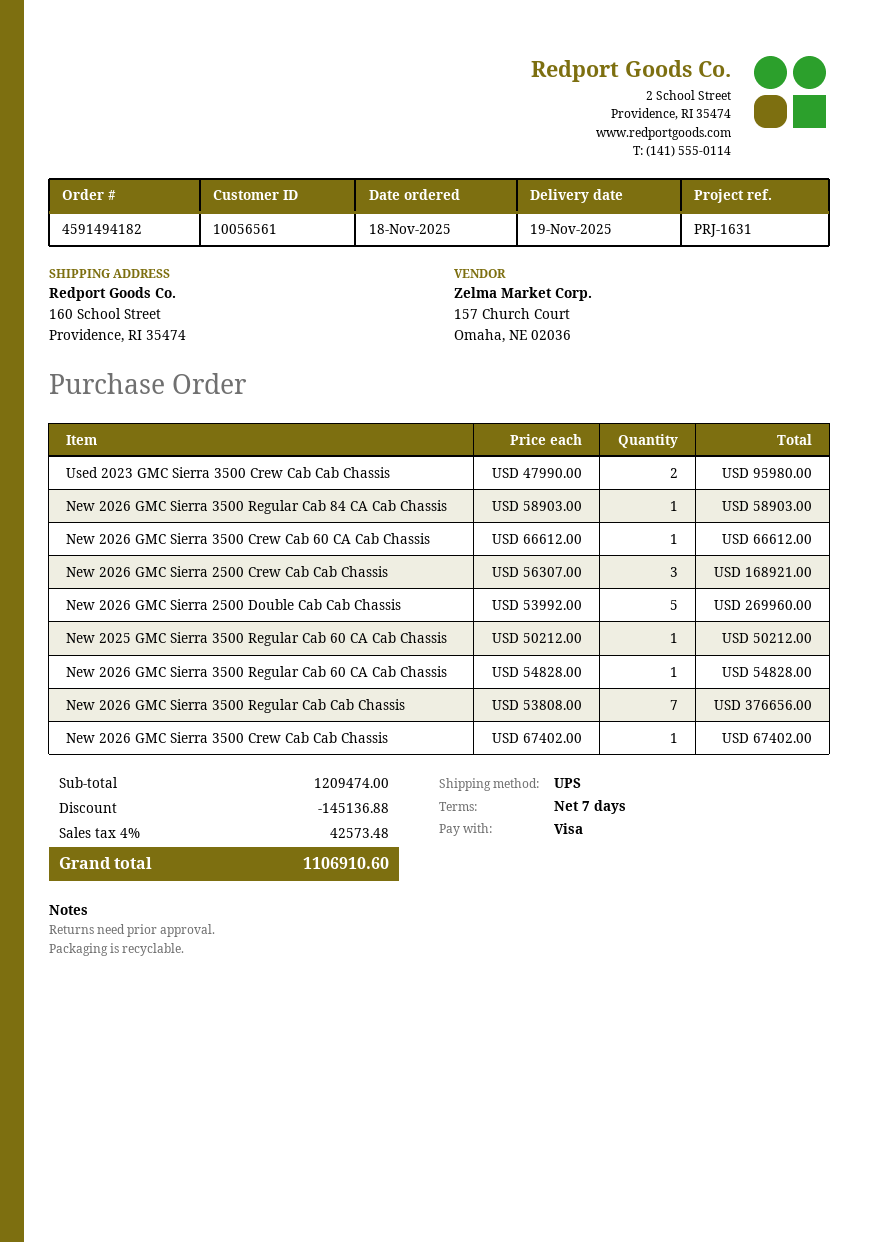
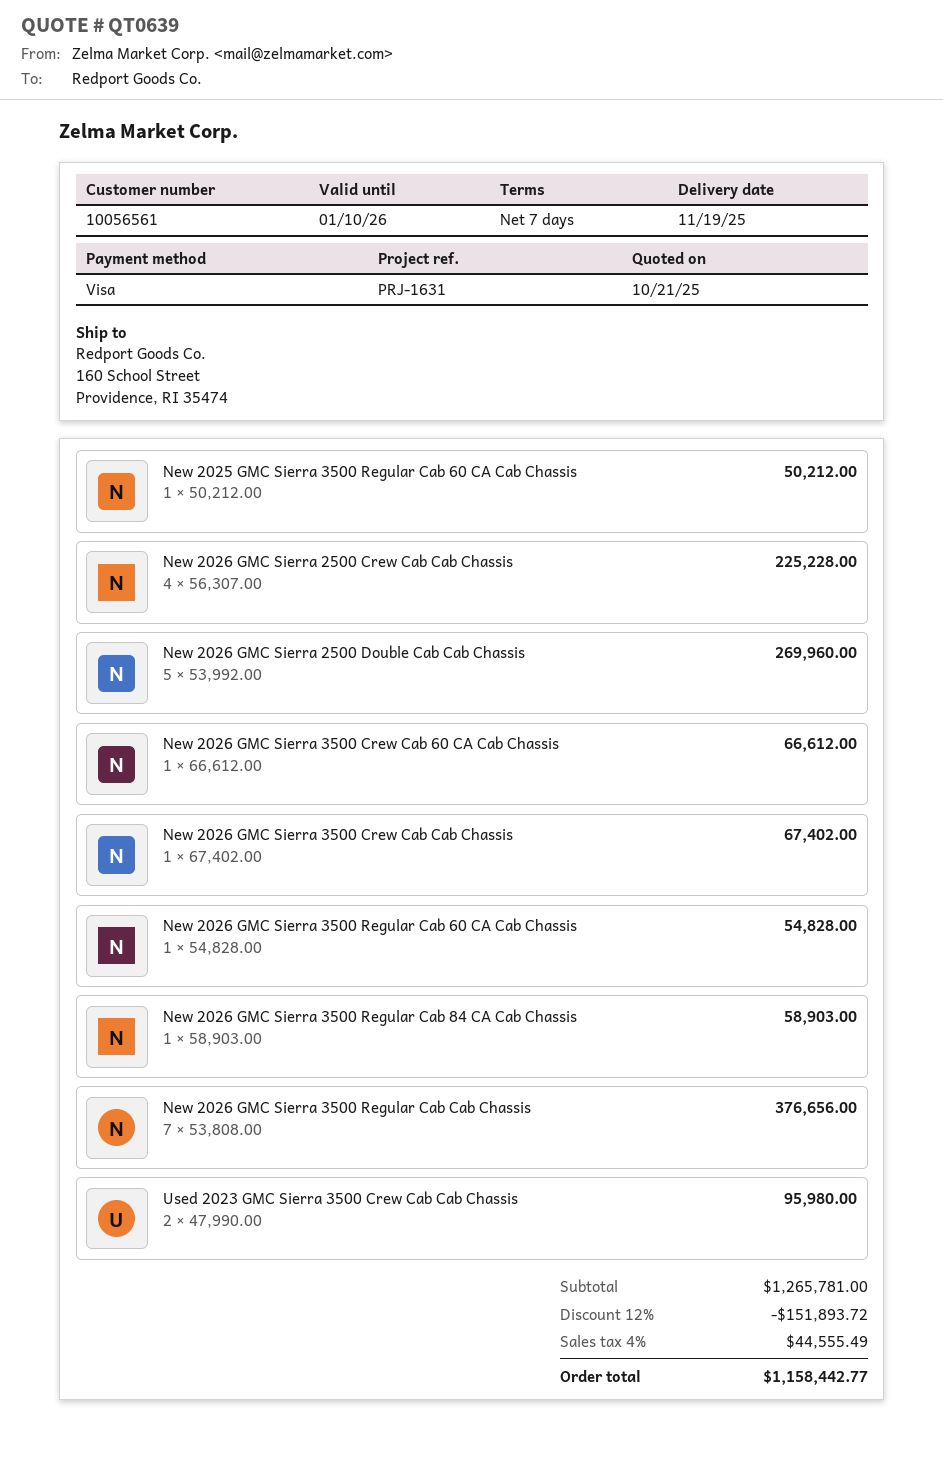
New 2026 GMC Sierra 2500 Crew Cab Cab Chassis: 3 x 56307.00 = 168921.00 -> 4 x 56307.00 = 225228.00
subtotal: 1209474.00 -> 1265781.00
discount: 145136.88 -> 151893.72
tax: 4% = 42573.48 -> 4% = 44555.49
total: 1106910.60 -> 1158442.77

